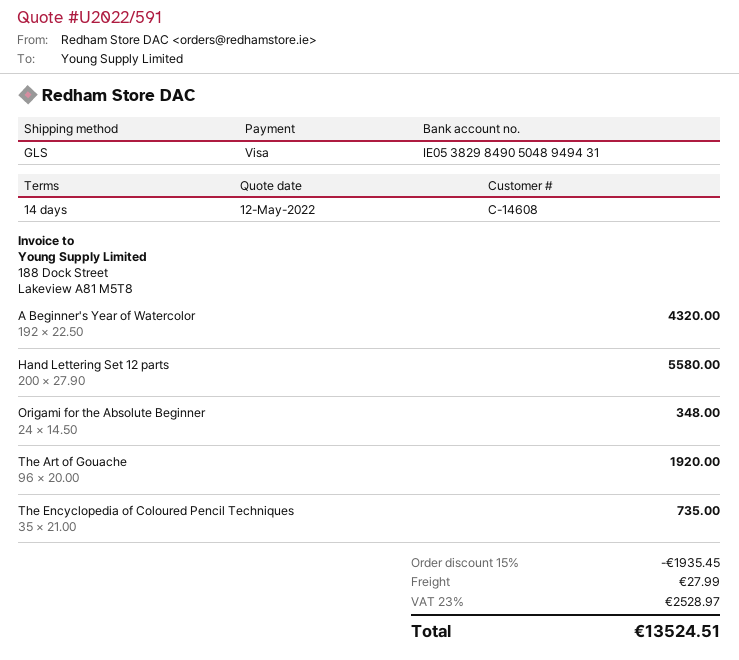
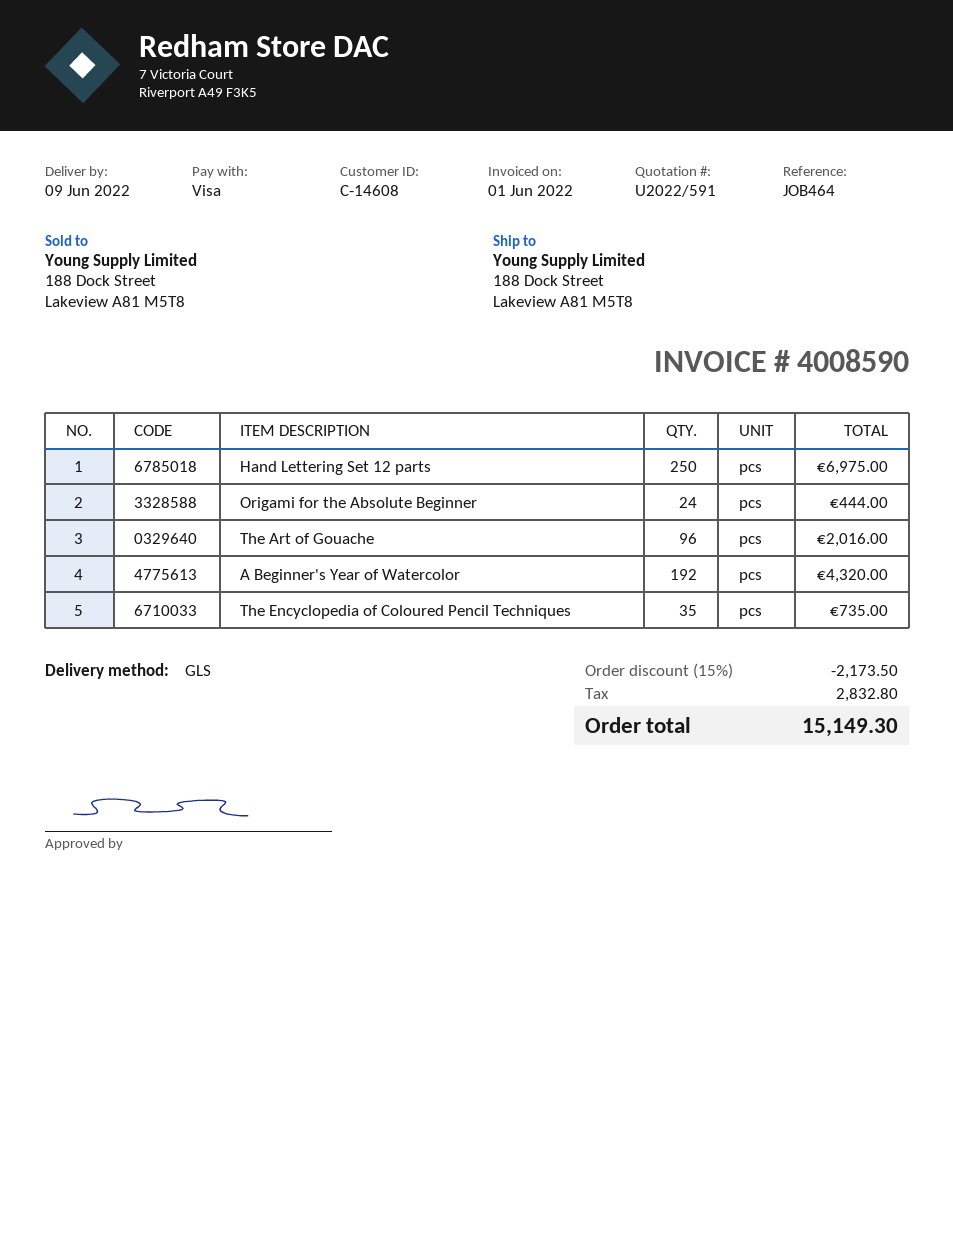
Hand Lettering Set 12 parts: 200 for 5580.00 -> 250 for 6975.00
Origami for the Absolute Beginner: 24 for 348.00 -> 24 for 444.00
The Art of Gouache: 96 for 1920.00 -> 96 for 2016.00
discount: 15% = 1935.45 -> 15% = 2173.50
shipping: 27.99 -> none
tax: 2528.97 -> 2832.80
total: 13524.51 -> 15149.30

